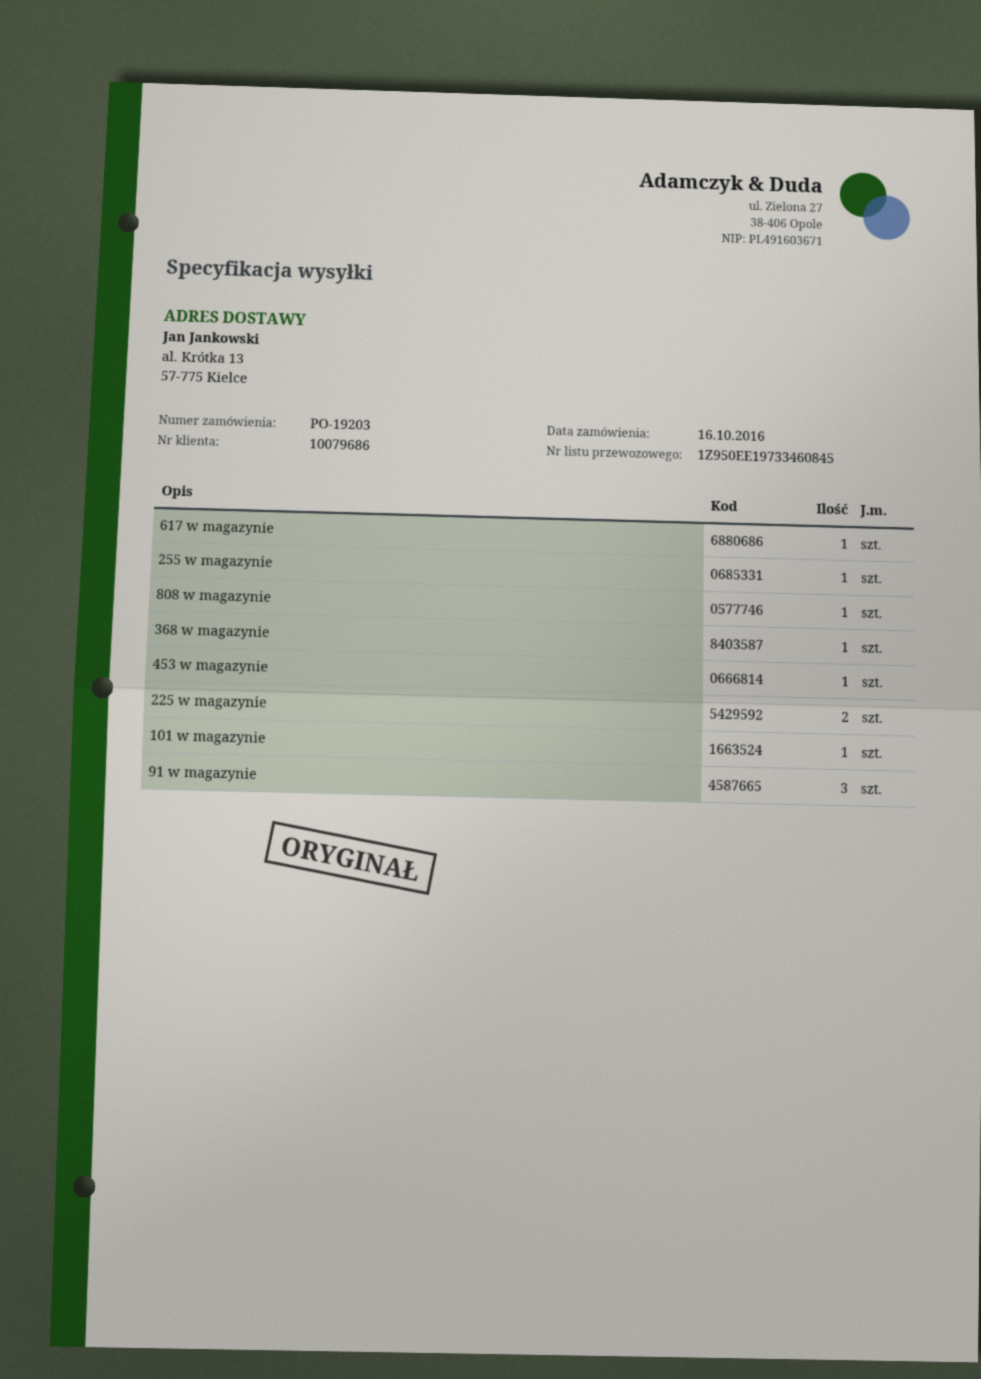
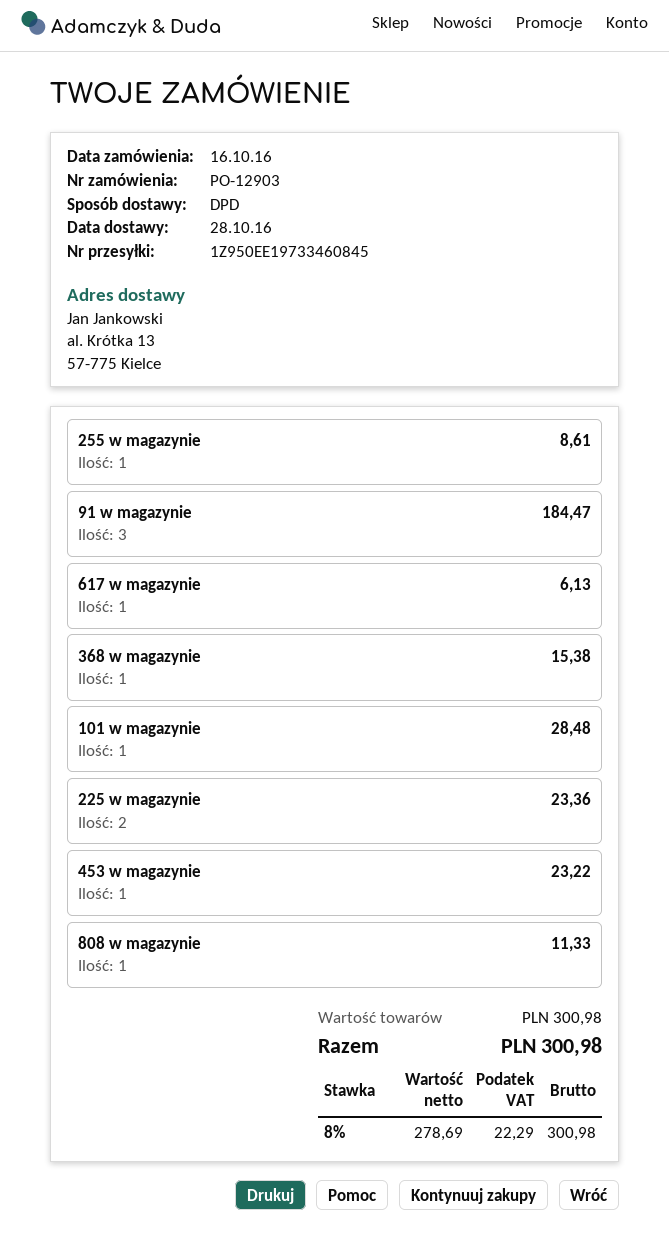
order number: PO-19203 -> PO-12903

